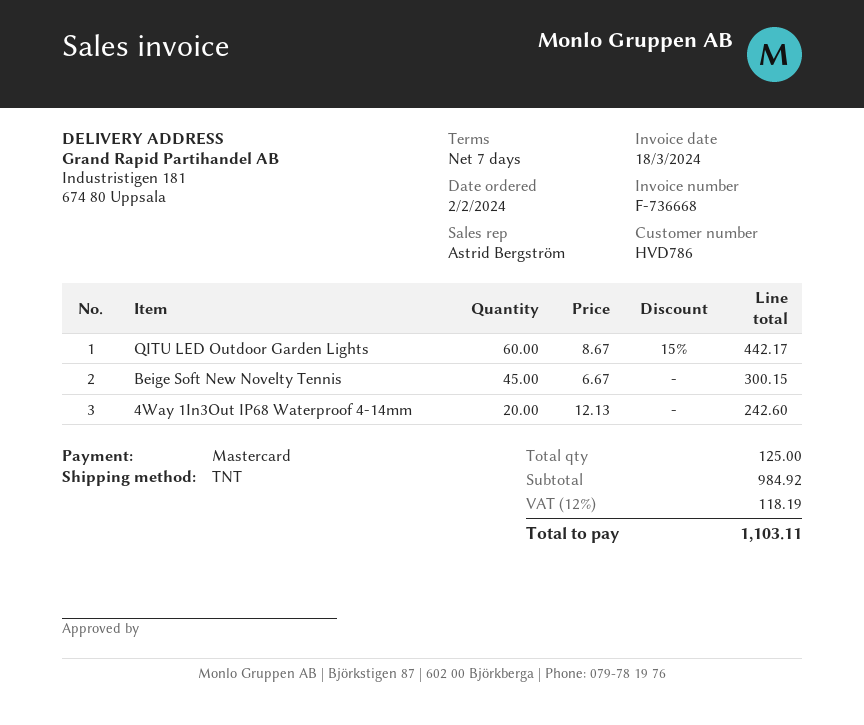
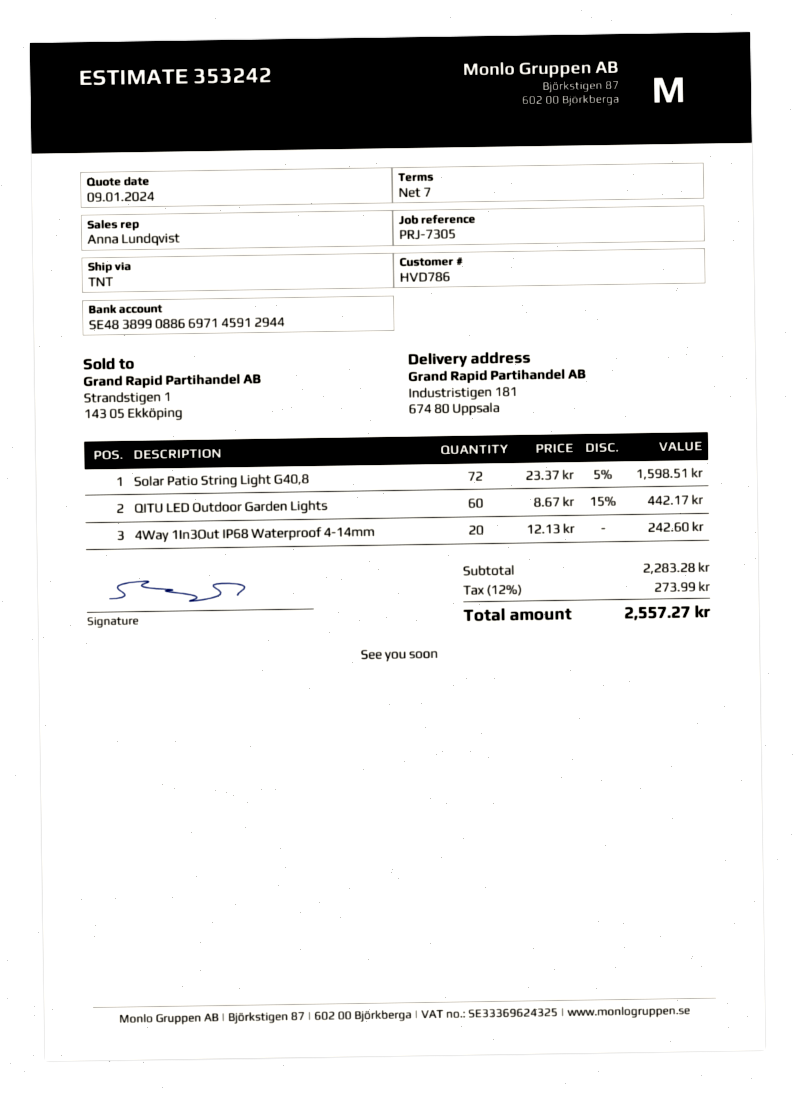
sales rep: Astrid Bergström -> Anna Lundqvist
Beige Soft New Novelty Tennis: 45 x 6.67 = 300.15 -> none
Solar Patio String Light G40,8: none -> 72 x 23.37 - 5% = 1598.51
subtotal: 984.92 -> 2283.28
tax: 12% = 118.19 -> 12% = 273.99
total: 1103.11 -> 2557.27

